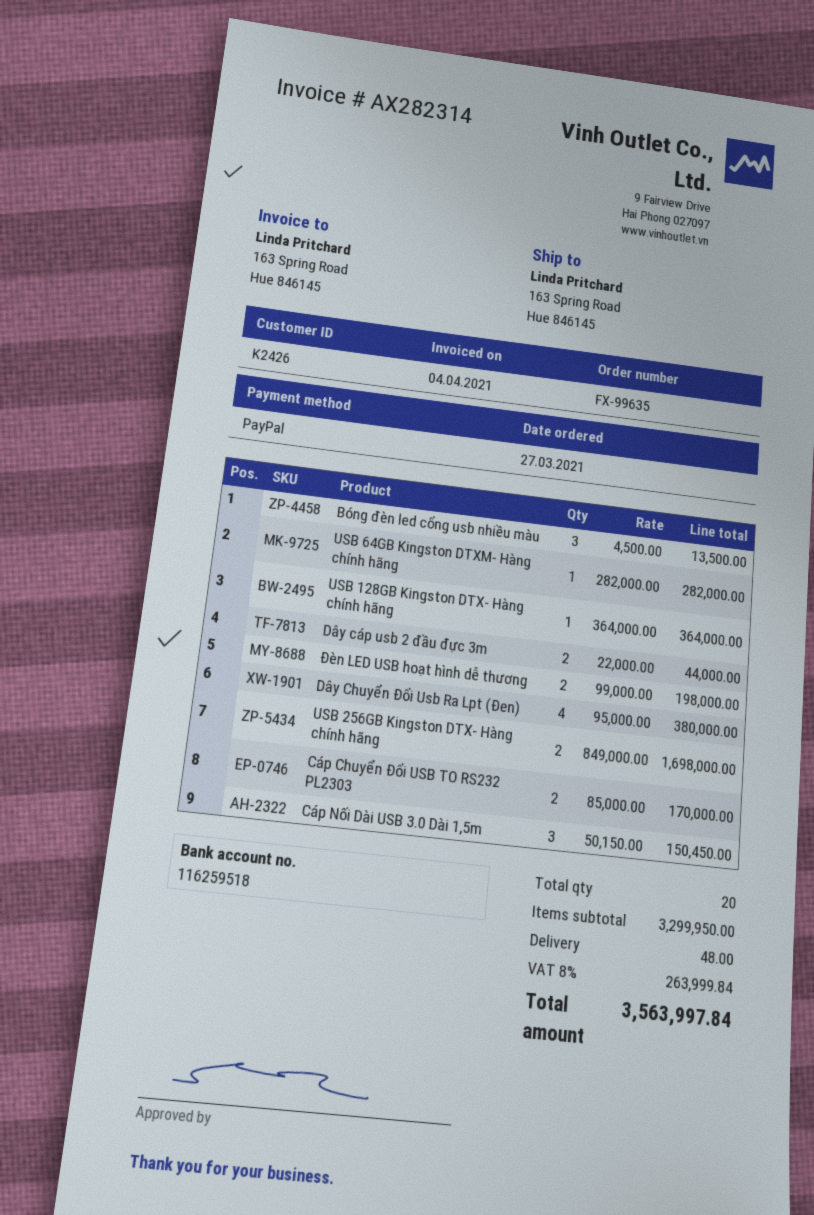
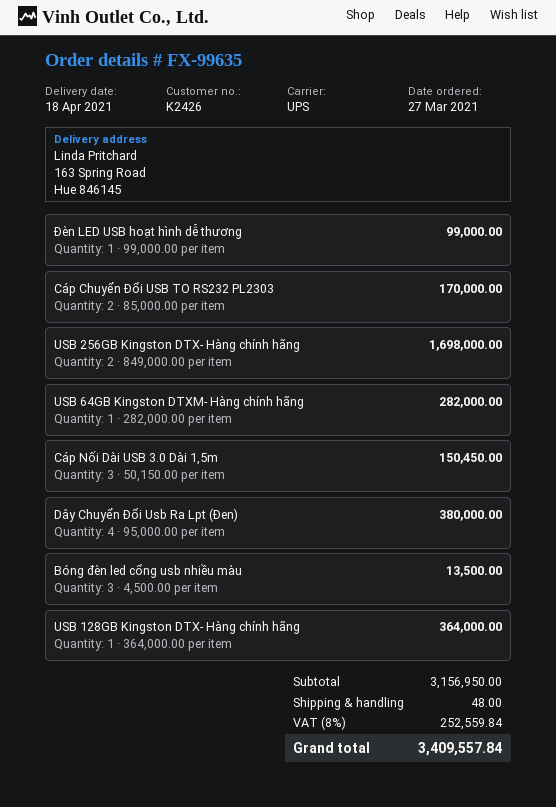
Dây cáp usb 2 đầu đực 3m: 2 x 22000.00 = 44000.00 -> none
Đèn LED USB hoạt hình dễ thương: 2 x 99000.00 = 198000.00 -> 1 x 99000.00 = 99000.00
subtotal: 3299950.00 -> 3156950.00
tax: 8% = 263999.84 -> 8% = 252559.84
total: 3563997.84 -> 3409557.84

